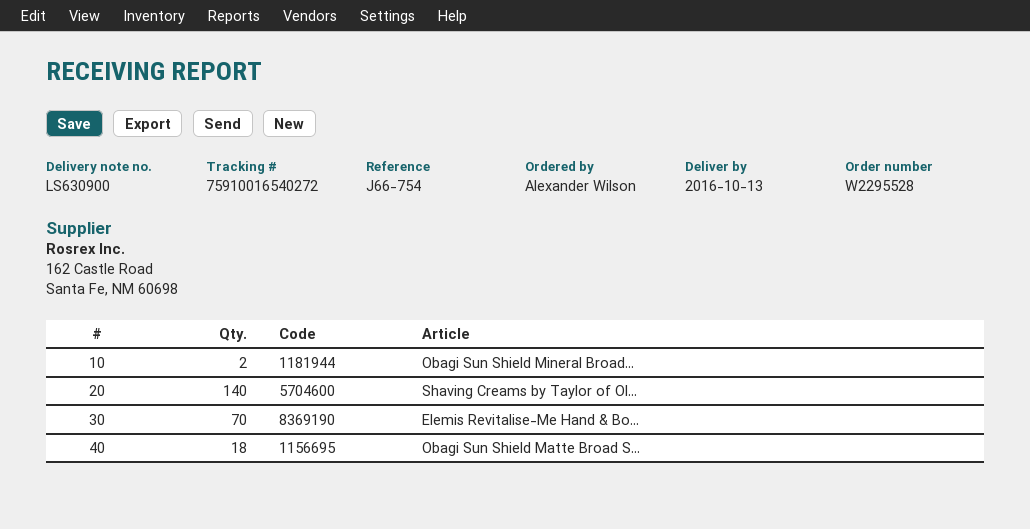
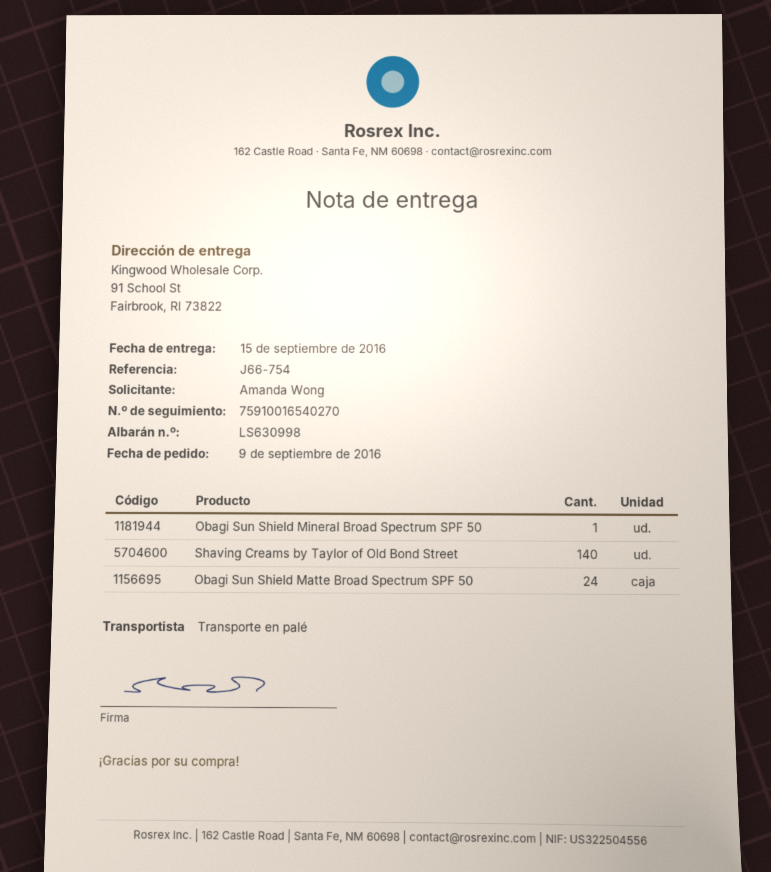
delivery note number: LS630900 -> LS630998
delivery date: 2016-10-13 -> 2016-09-15
ordered by: Alexander Wilson -> Amanda Wong
tracking number: 75910016540272 -> 75910016540270
Obagi Sun Shield Mineral Broad...: 2 -> 1
Elemis Revitalise-Me Hand & Bo...: 70 -> none
Obagi Sun Shield Matte Broad S...: 18 -> 24

